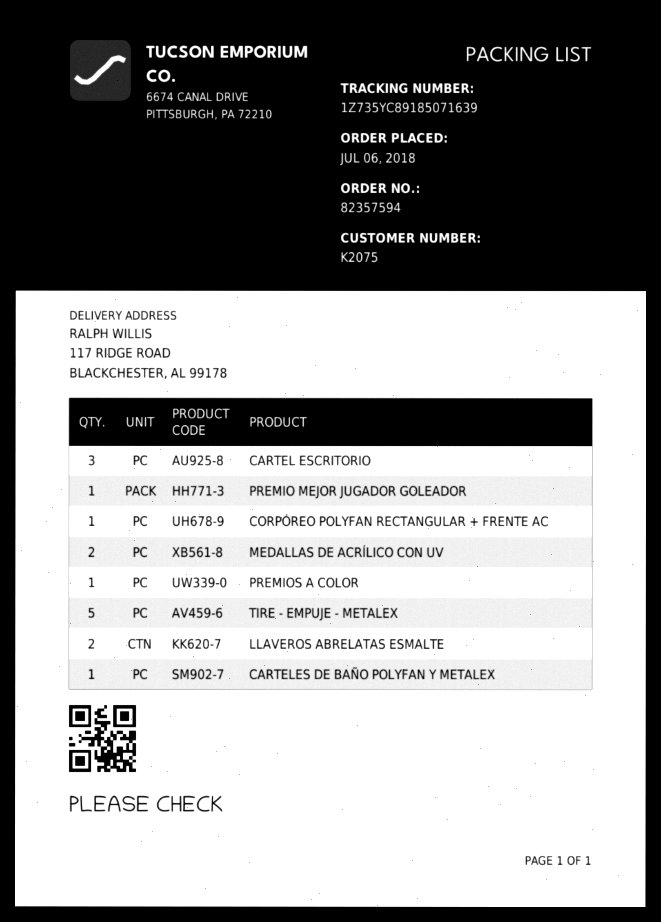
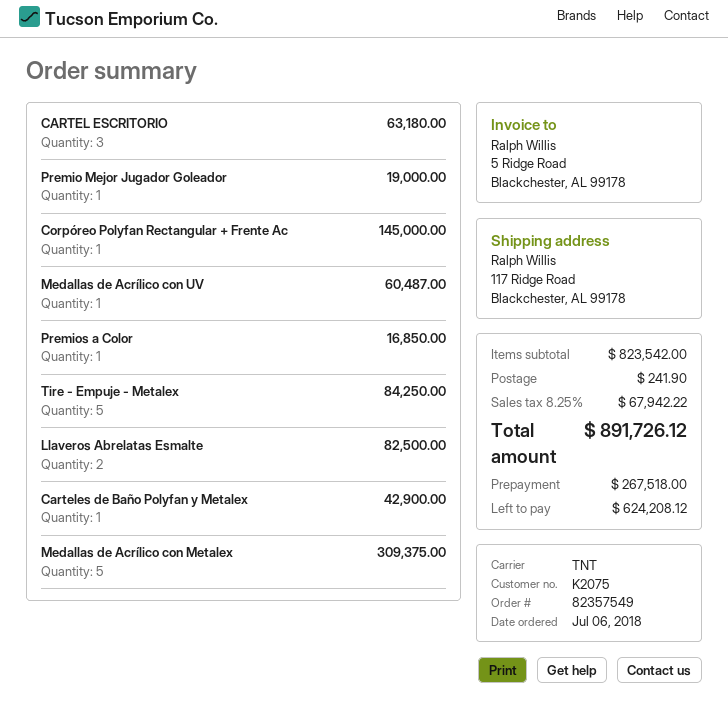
order number: 82357594 -> 82357549
MEDALLAS DE ACRÍLICO CON UV: 2 -> 1
Medallas de Acrílico con Metalex: none -> 5

